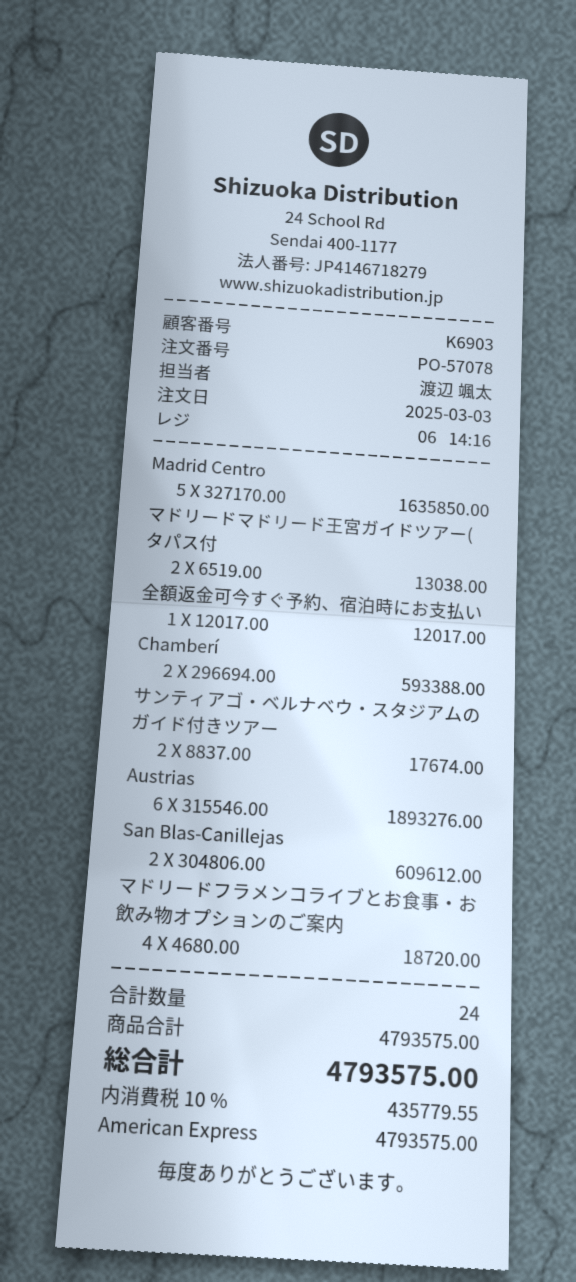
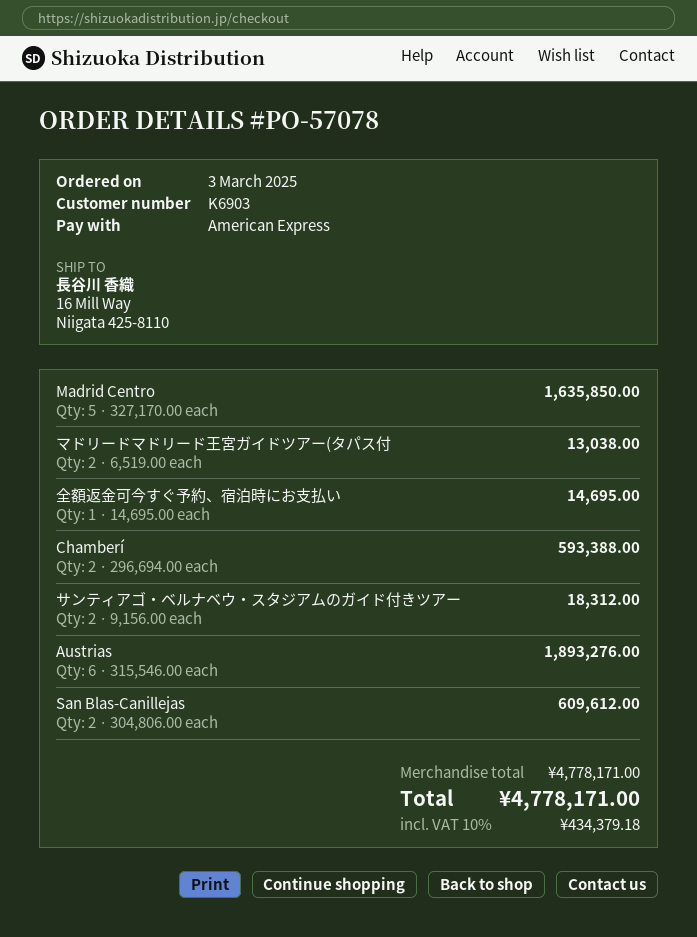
全額返金可今すぐ予約、宿泊時にお支払い: 1 x 12017.00 = 12017.00 -> 1 x 14695.00 = 14695.00
サンティアゴ・ベルナベウ・スタジアムのガイド付きツアー: 2 x 8837.00 = 17674.00 -> 2 x 9156.00 = 18312.00
マドリードフラメンコライブとお食事・お飲み物オプションのご案内: 4 x 4680.00 = 18720.00 -> none
subtotal: 4793575.00 -> 4778171.00
tax: 10% = 435779.55 -> 10% = 434379.18
total: 4793575.00 -> 4778171.00

